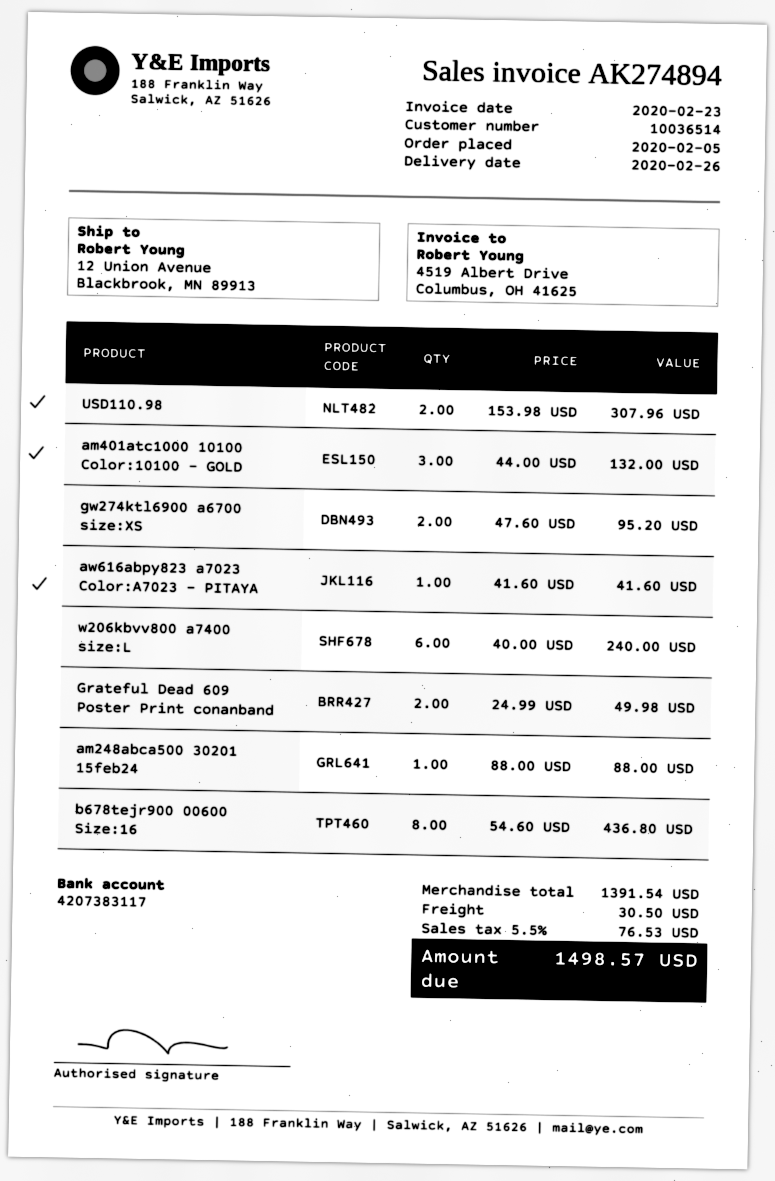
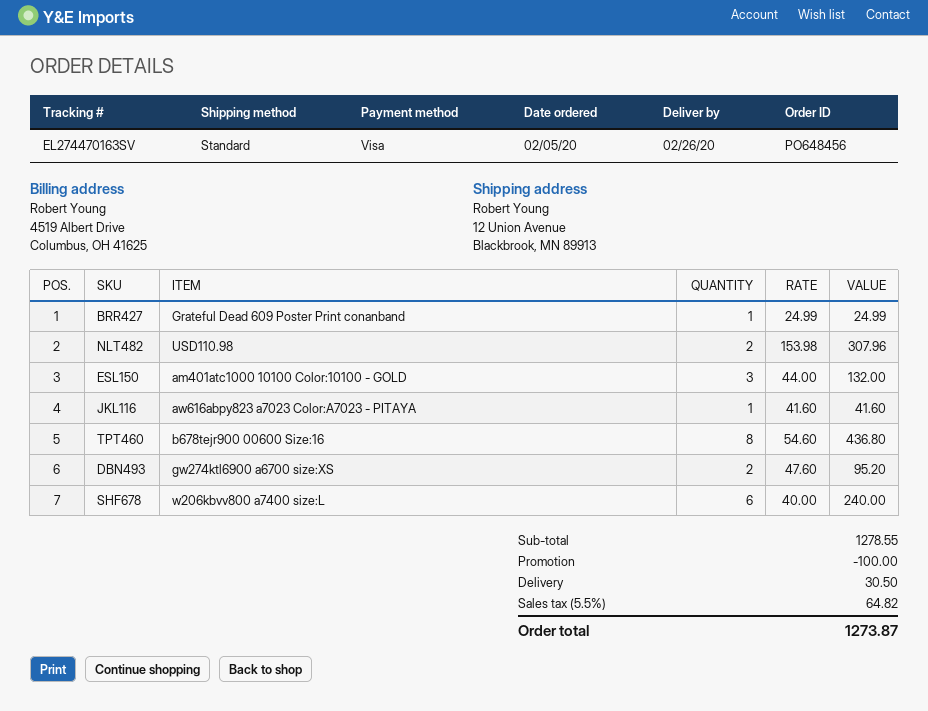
Grateful Dead 609 Poster Print conanband: 2 x 24.99 = 49.98 -> 1 x 24.99 = 24.99
am248abca500 30201 15feb24: 1 x 88.00 = 88.00 -> none
subtotal: 1391.54 -> 1278.55
discount: none -> 100.00
tax: 5.5% = 76.53 -> 5.5% = 64.82
total: 1498.57 -> 1273.87

